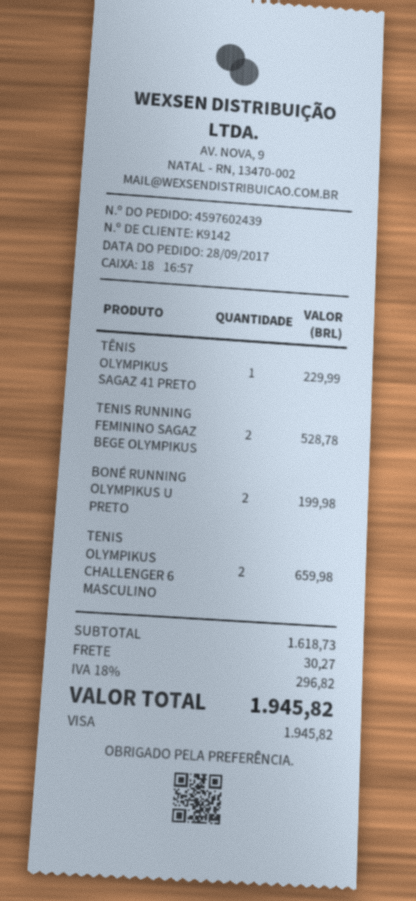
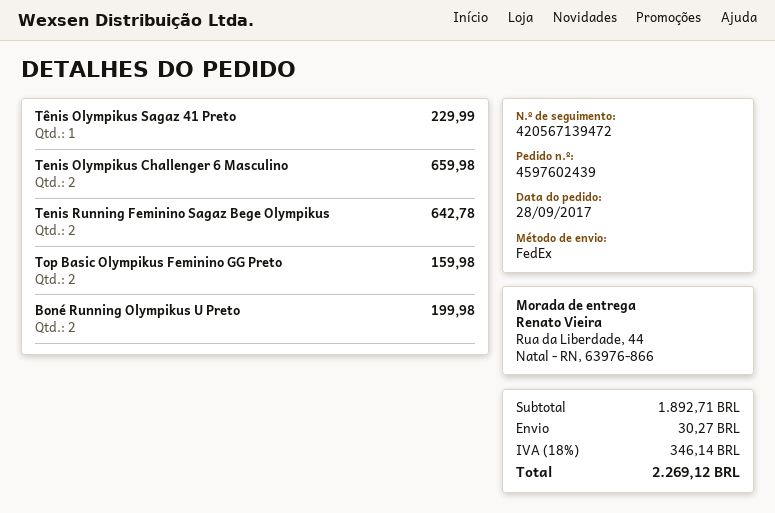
TENIS RUNNING FEMININO SAGAZ BEGE OLYMPIKUS: 2 for 528.78 -> 2 for 642.78
Top Basic Olympikus Feminino GG Preto: none -> 2 for 159.98
subtotal: 1618.73 -> 1892.71
tax: 18% = 296.82 -> 18% = 346.14
total: 1945.82 -> 2269.12

